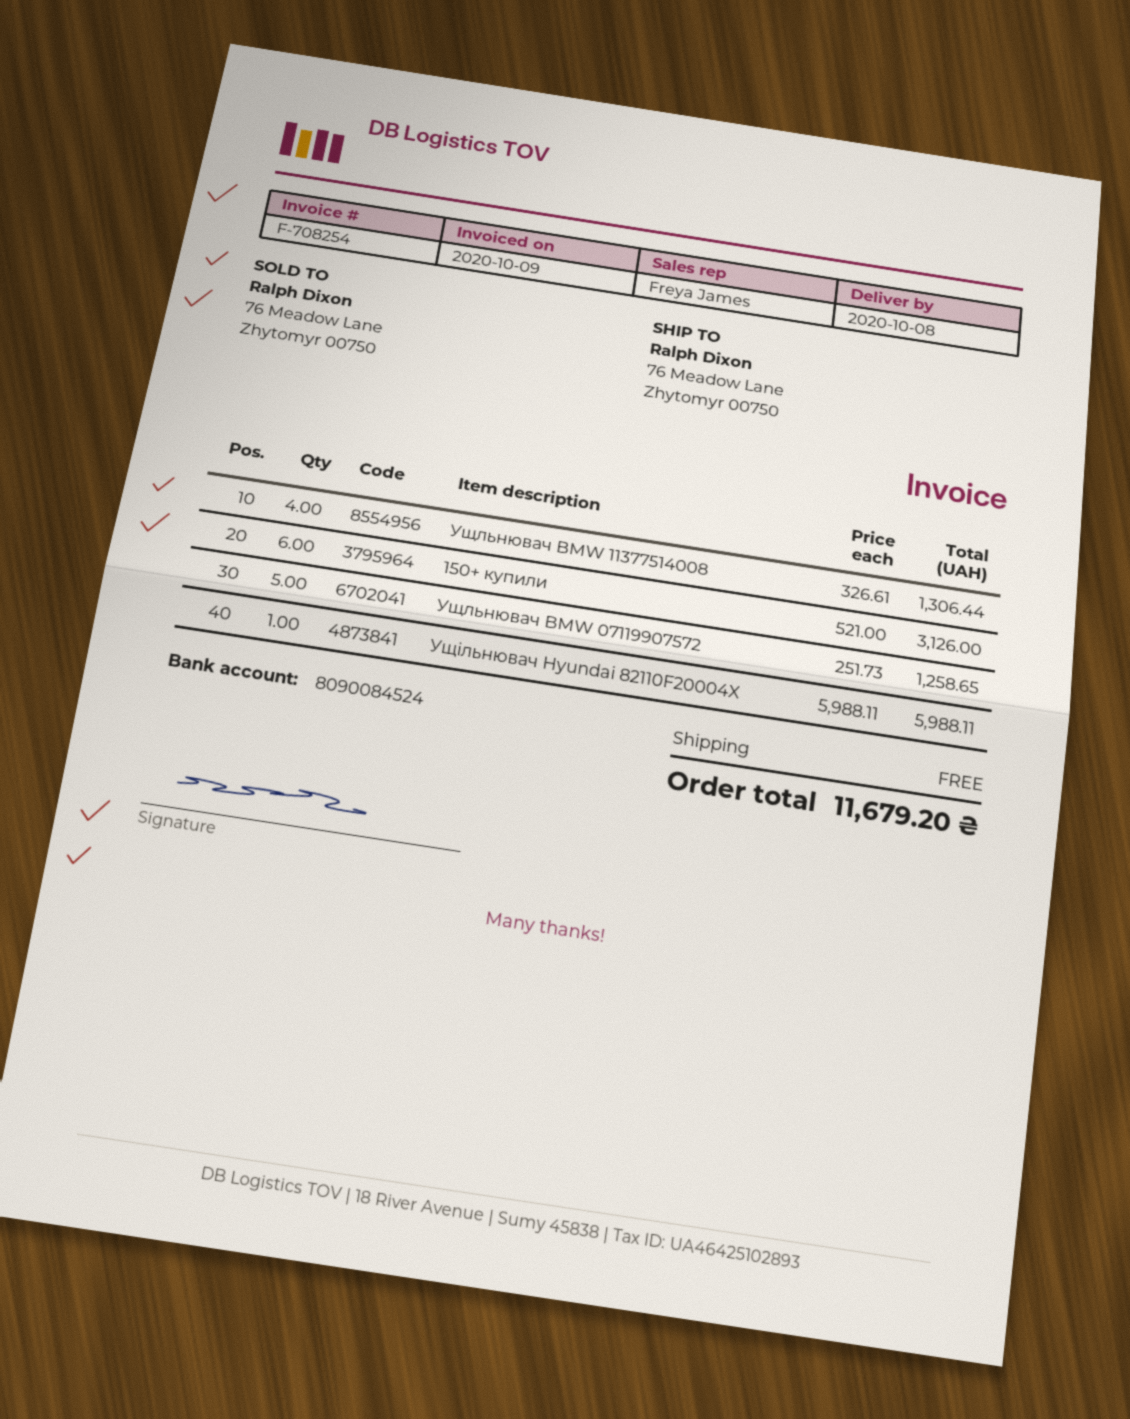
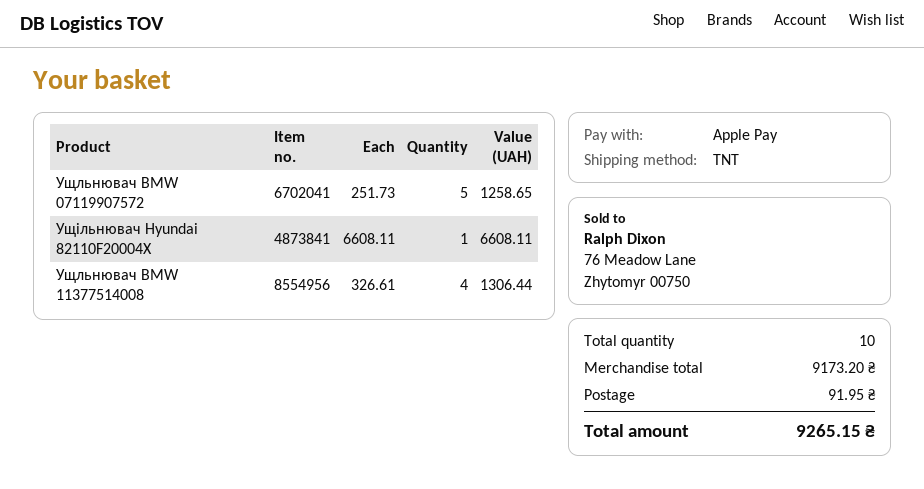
150+ купили: 6 x 521.00 = 3126.00 -> none
Ущільнювач Hyundai 82110F20004X: 1 x 5988.11 = 5988.11 -> 1 x 6608.11 = 6608.11
shipping: 0.00 -> 91.95
total: 11679.20 -> 9265.15

